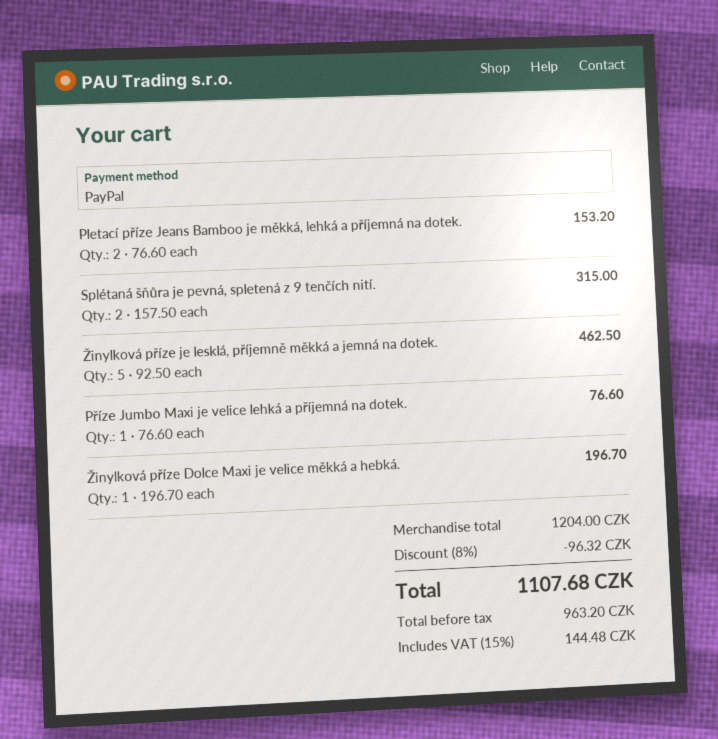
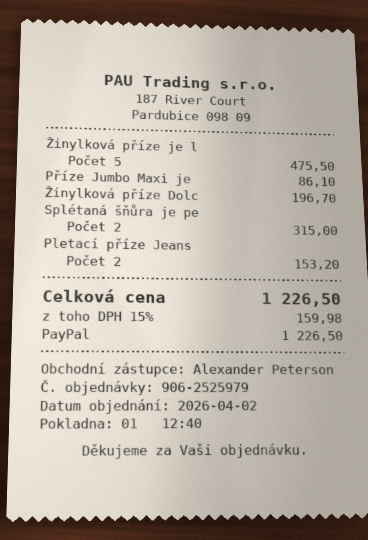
Žinylková příze je lesklá, příjemně měkká a jemná na dotek.: 5 for 462.50 -> 5 for 475.50
Příze Jumbo Maxi je velice lehká a příjemná na dotek.: 1 for 76.60 -> 1 for 86.10
discount: 8% = 96.32 -> none
tax: 15% = 144.48 -> 15% = 159.98
total: 1107.68 -> 1226.50

